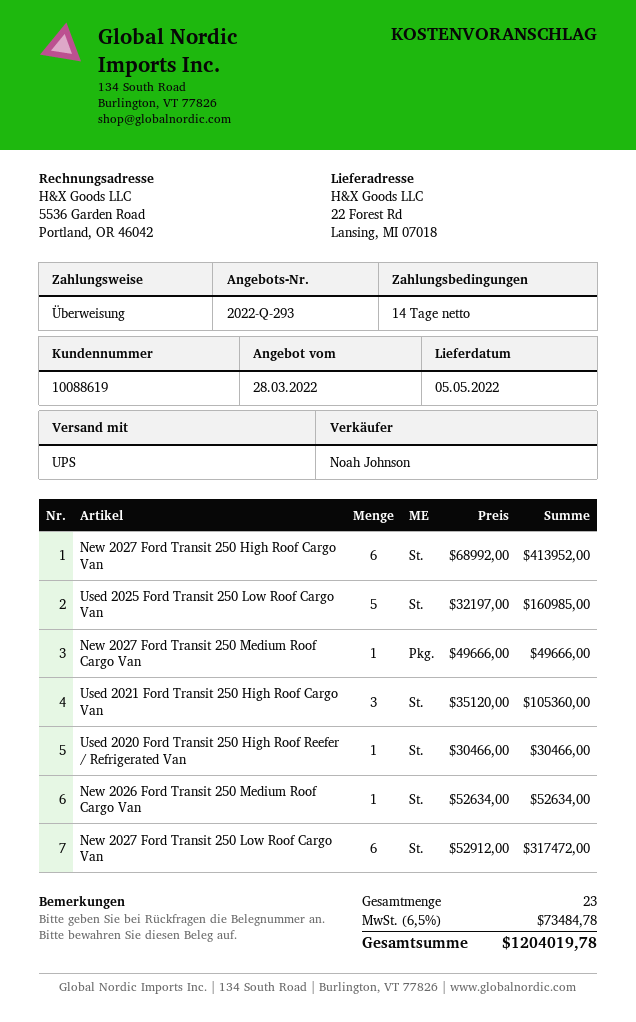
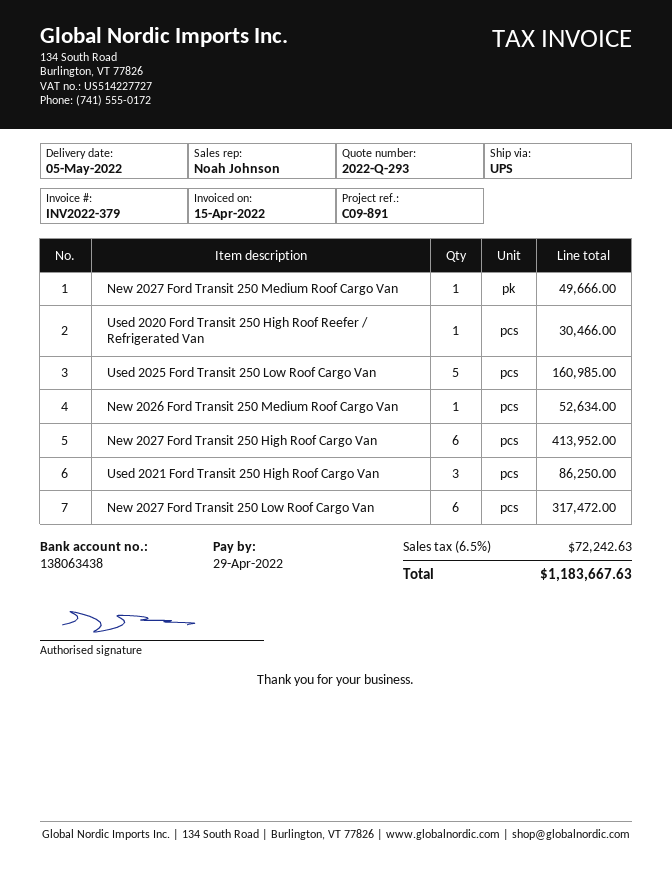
Used 2021 Ford Transit 250 High Roof Cargo Van: 3 for 105360.00 -> 3 for 86250.00
tax: 6.5% = 73484.78 -> 6.5% = 72242.63
total: 1204019.78 -> 1183667.63

